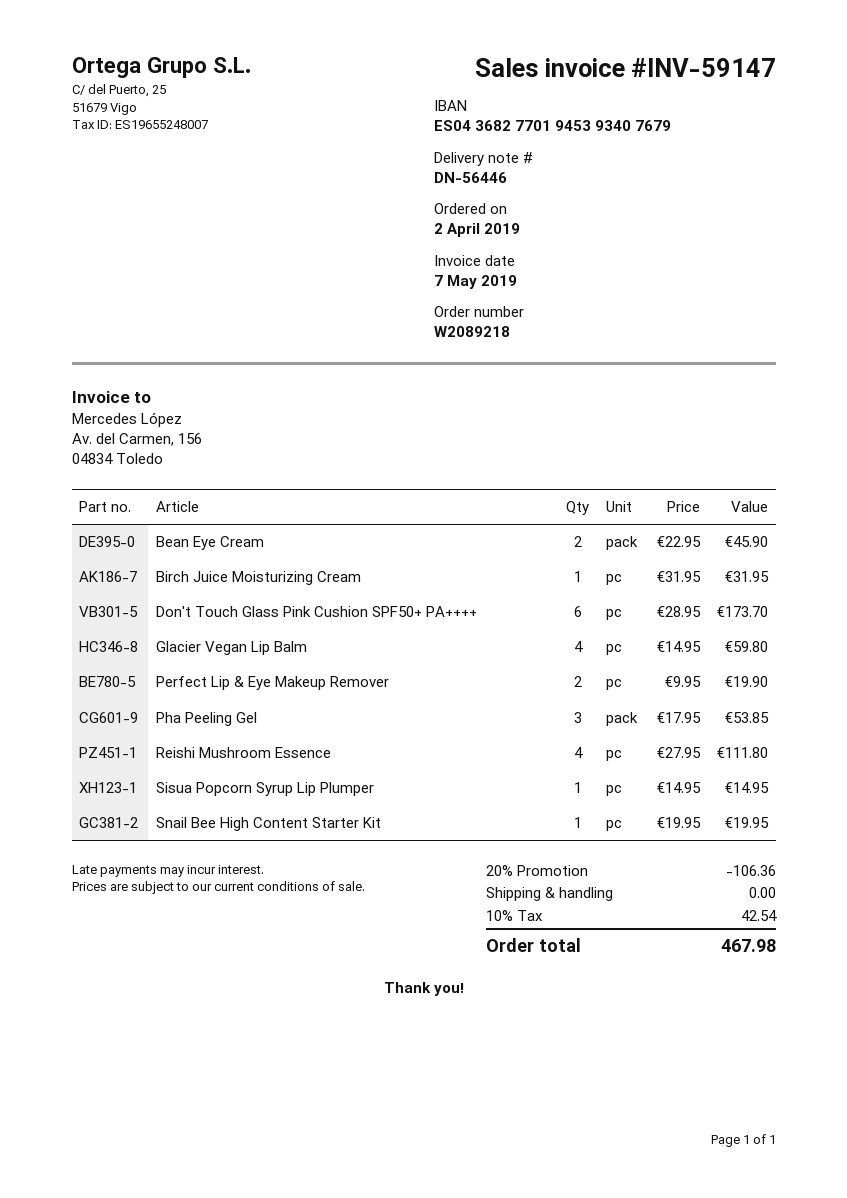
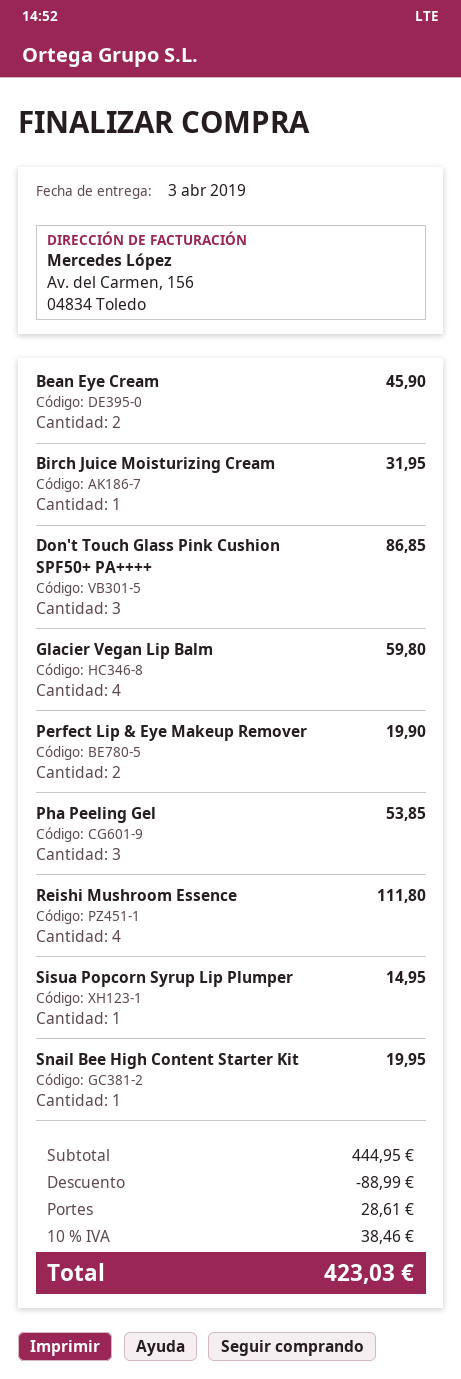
Don't Touch Glass Pink Cushion SPF50+ PA++++: 6 for 173.70 -> 3 for 86.85
discount: 106.36 -> 88.99
shipping: 0.00 -> 28.61
tax: 10% = 42.54 -> 10% = 38.46
total: 467.98 -> 423.03

